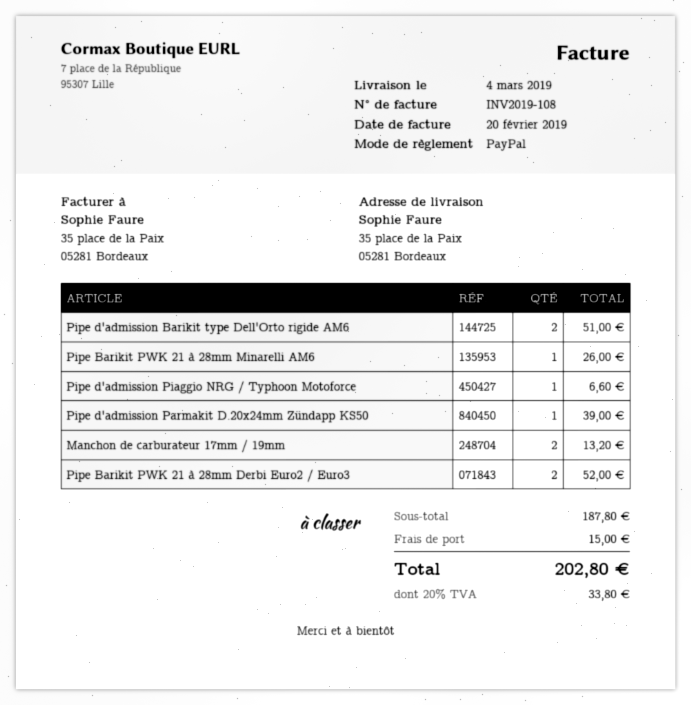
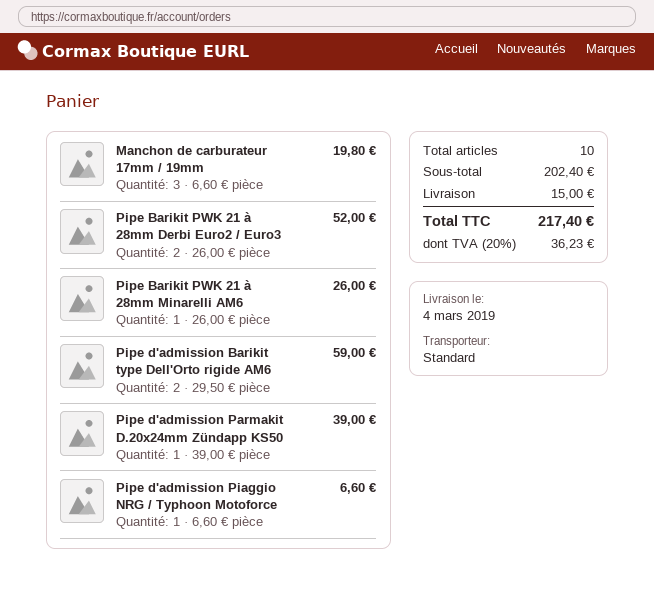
Pipe d'admission Barikit type Dell'Orto rigide AM6: 2 for 51.00 -> 2 for 59.00
Manchon de carburateur 17mm / 19mm: 2 for 13.20 -> 3 for 19.80
subtotal: 187.80 -> 202.40
tax: 20% = 33.80 -> 20% = 36.23
total: 202.80 -> 217.40

